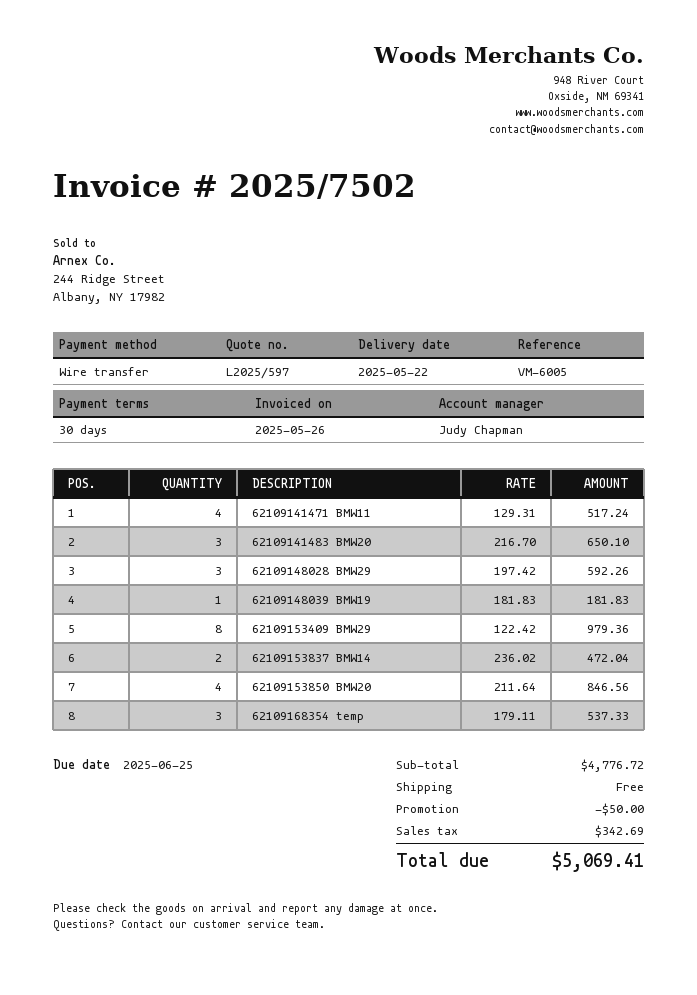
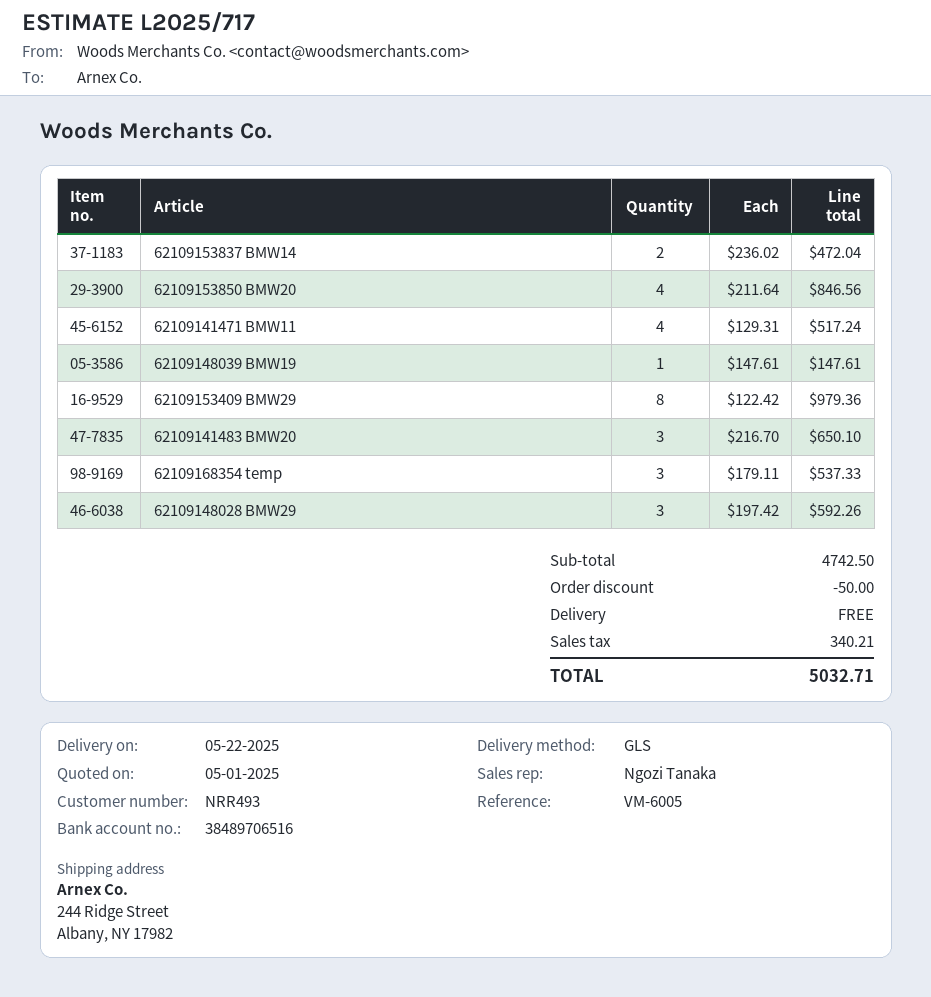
quote number: L2025/597 -> L2025/717
sales rep: Judy Chapman -> Ngozi Tanaka
62109148039 BMW19: 1 x 181.83 = 181.83 -> 1 x 147.61 = 147.61
subtotal: 4776.72 -> 4742.50
tax: 342.69 -> 340.21
total: 5069.41 -> 5032.71

